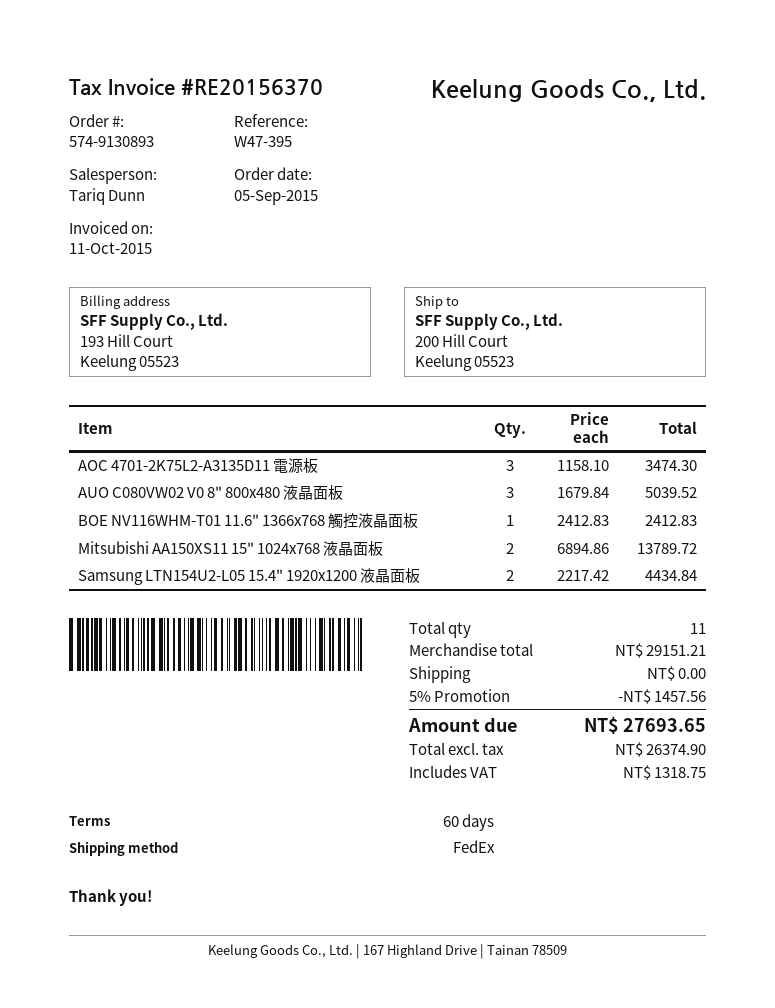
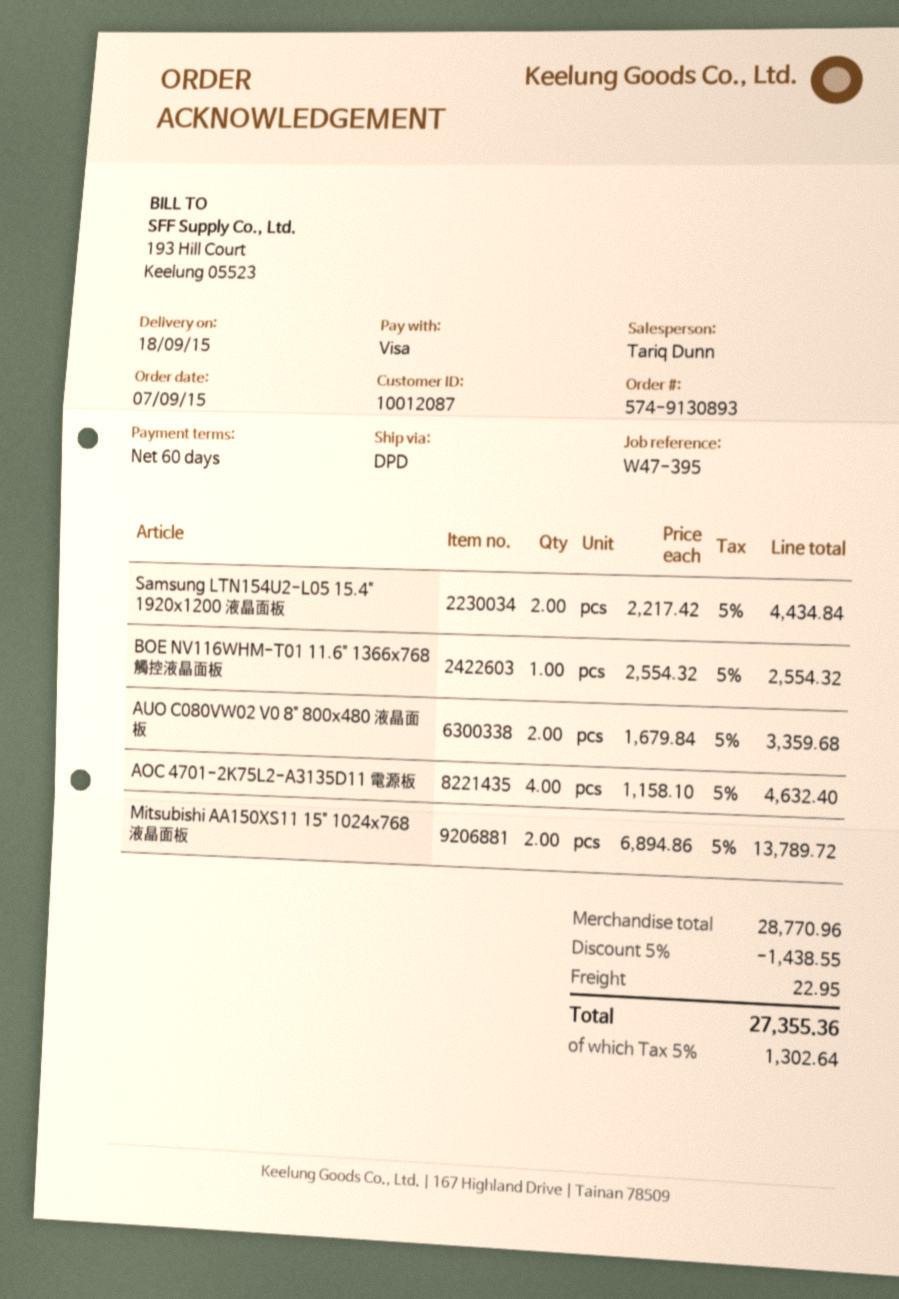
order date: 2015-09-05 -> 2015-09-07
shipping method: FedEx -> DPD
AOC 4701-2K75L2-A3135D11 電源板: 3 x 1158.10 = 3474.30 -> 4 x 1158.10 = 4632.40
AUO C080VW02 V0 8" 800x480 液晶面板: 3 x 1679.84 = 5039.52 -> 2 x 1679.84 = 3359.68
BOE NV116WHM-T01 11.6" 1366x768 觸控液晶面板: 1 x 2412.83 = 2412.83 -> 1 x 2554.32 = 2554.32
subtotal: 29151.21 -> 28770.96
discount: 5% = 1457.56 -> 5% = 1438.55
shipping: 0.00 -> 22.95
tax: 1318.75 -> 1302.64
total: 27693.65 -> 27355.36

